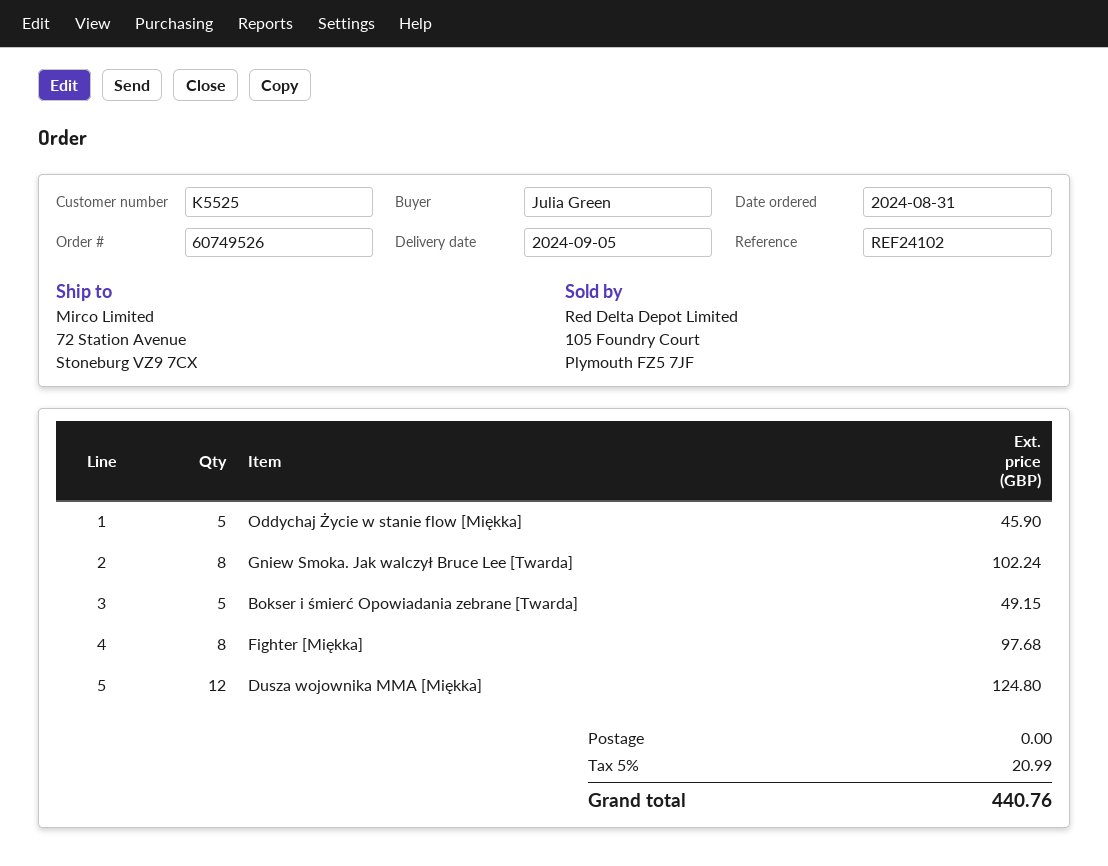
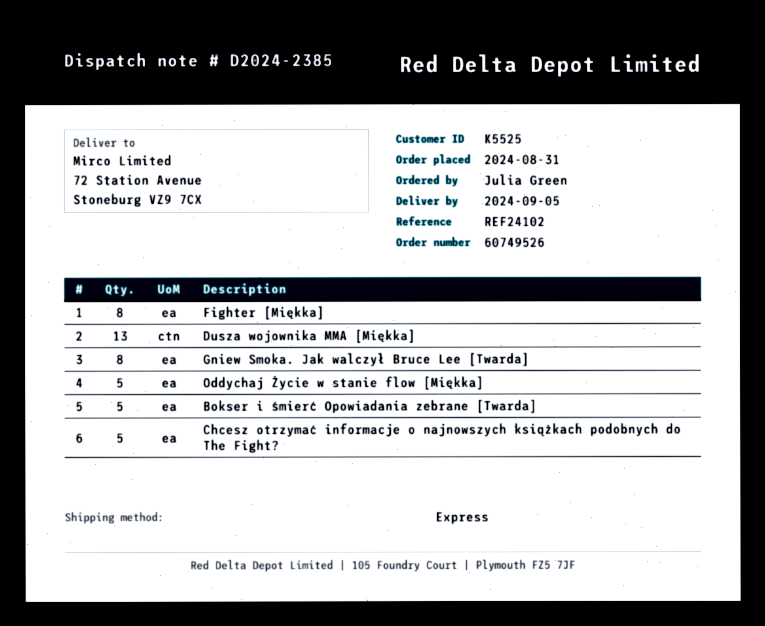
Dusza wojownika MMA [Miękka]: 12 -> 13
Chcesz otrzymać informacje o najnowszych książkach podobnych do The Fight?: none -> 5

